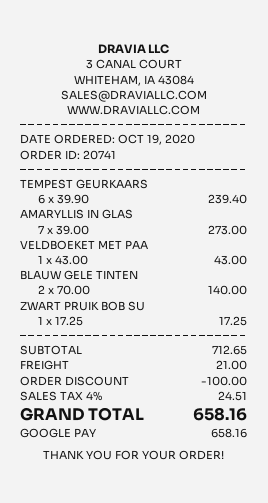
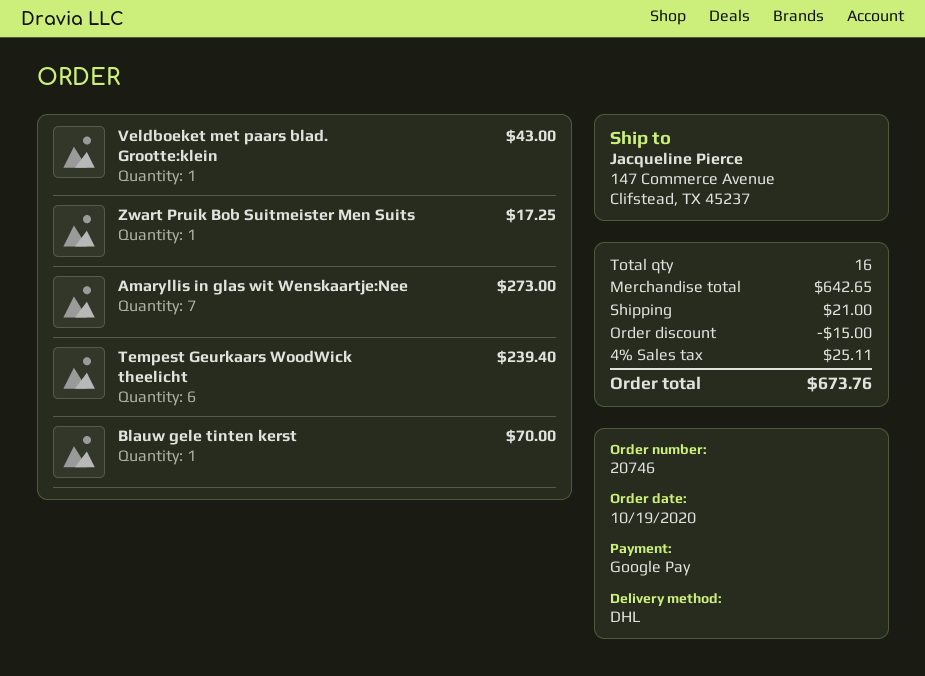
order number: 20741 -> 20746
BLAUW GELE TINTEN: 2 for 140.00 -> 1 for 70.00
subtotal: 712.65 -> 642.65
discount: 100.00 -> 15.00
tax: 4% = 24.51 -> 4% = 25.11
total: 658.16 -> 673.76

